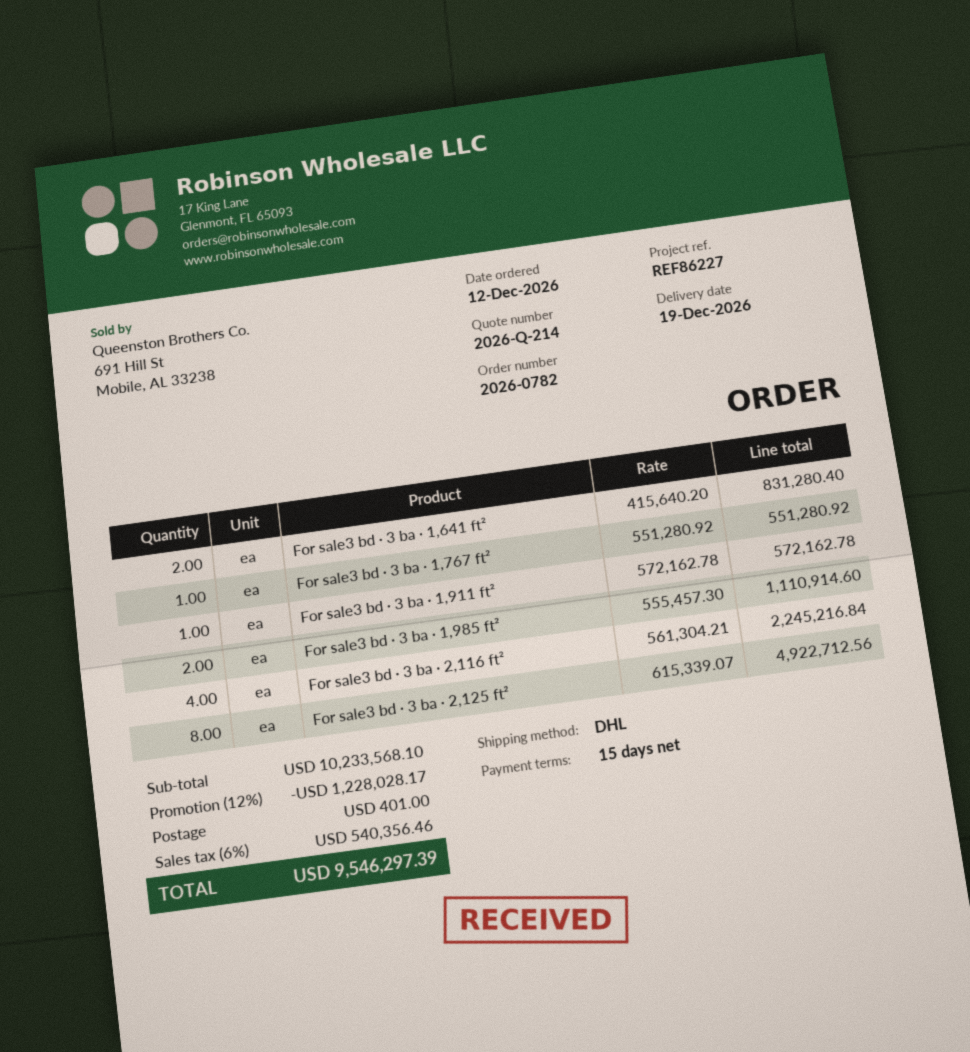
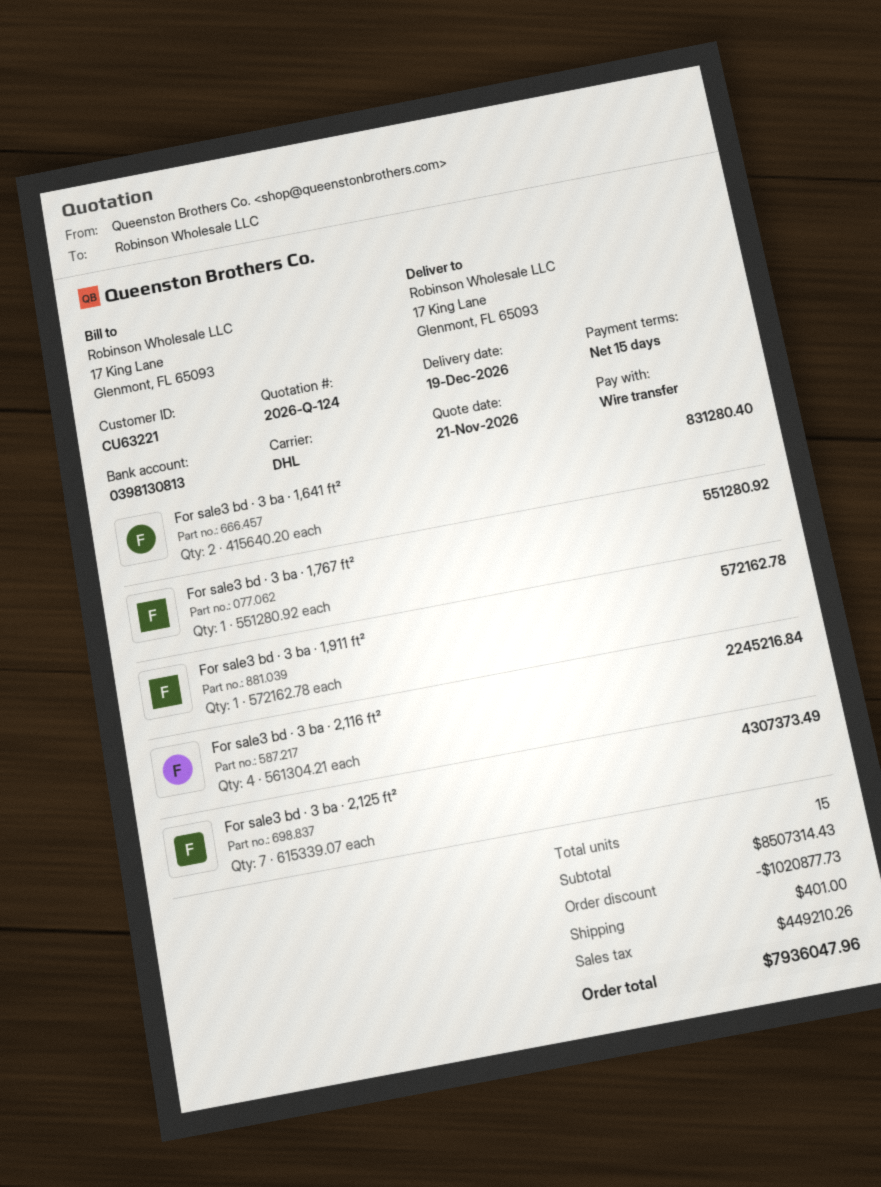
quote number: 2026-Q-214 -> 2026-Q-124
For sale3 bd · 3 ba · 1,985 ft²: 2 x 555457.30 = 1110914.60 -> none
For sale3 bd · 3 ba · 2,125 ft²: 8 x 615339.07 = 4922712.56 -> 7 x 615339.07 = 4307373.49
subtotal: 10233568.10 -> 8507314.43
discount: 1228028.17 -> 1020877.73
tax: 540356.46 -> 449210.26
total: 9546297.39 -> 7936047.96

